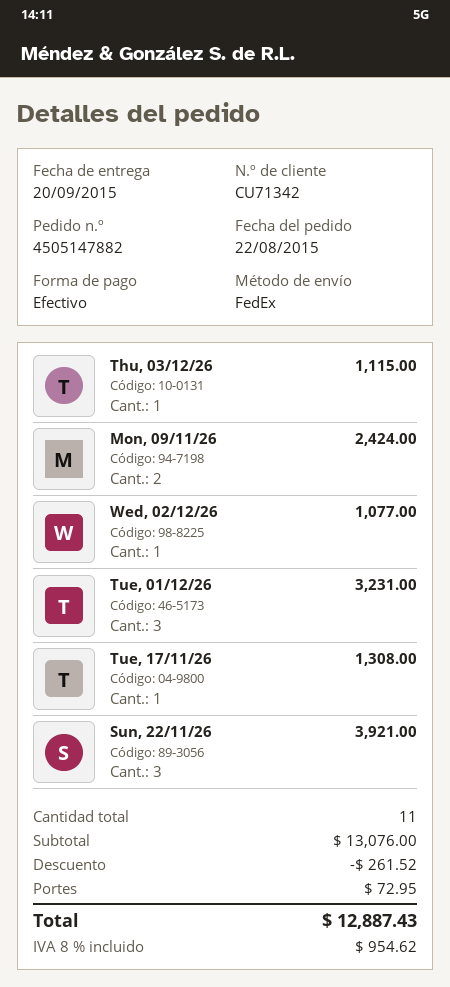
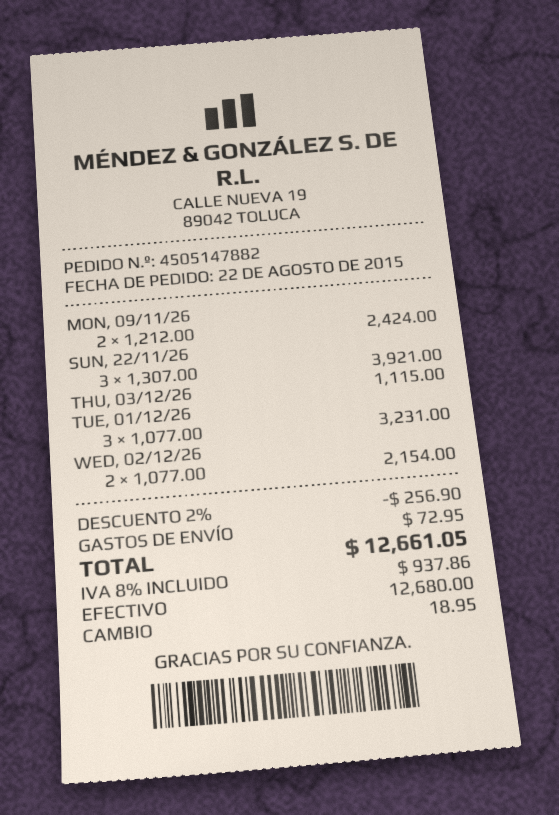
Wed, 02/12/26: 1 for 1077.00 -> 2 for 2154.00
Tue, 17/11/26: 1 for 1308.00 -> none
discount: 261.52 -> 256.90
tax: 8% = 954.62 -> 8% = 937.86
total: 12887.43 -> 12661.05

